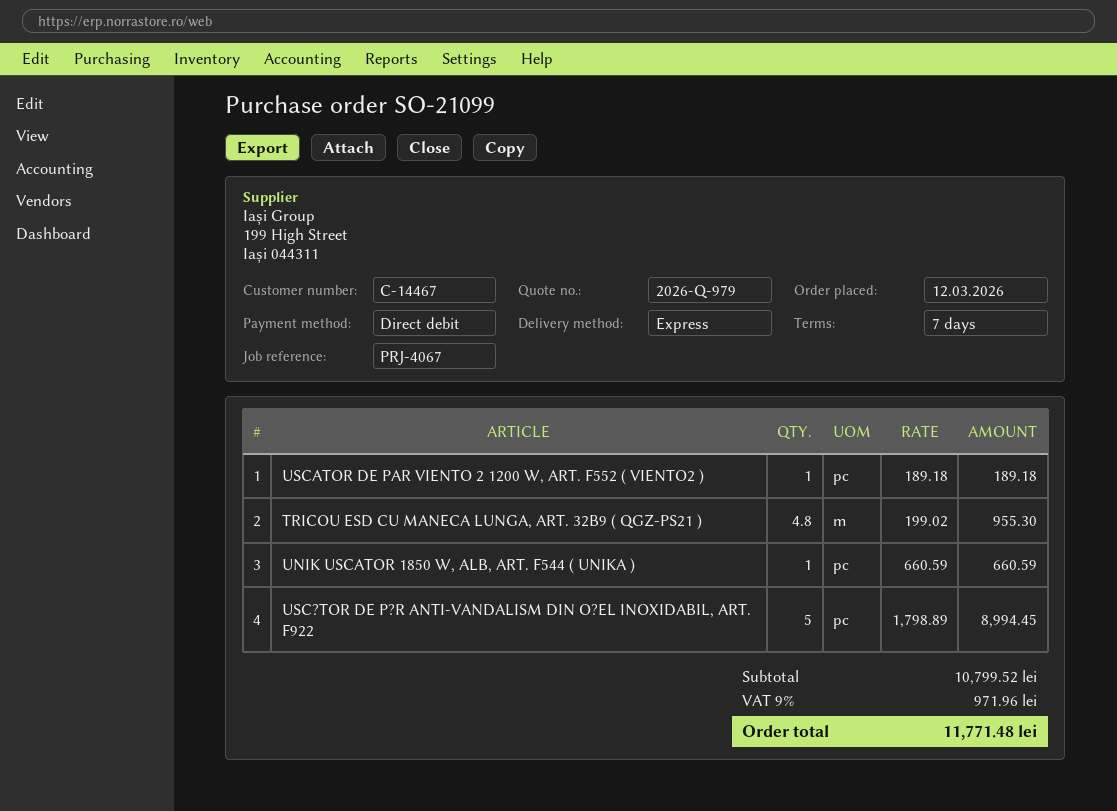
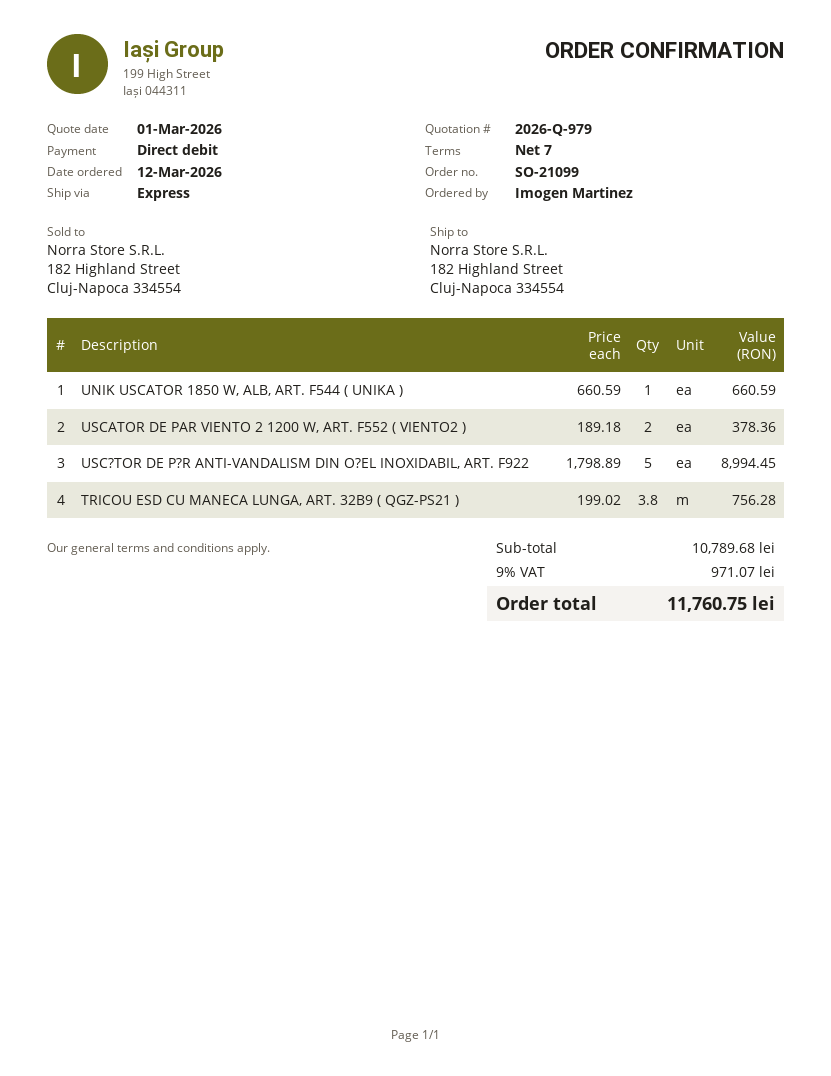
USCATOR DE PAR VIENTO 2 1200 W, ART. F552 ( VIENTO2 ): 1 x 189.18 = 189.18 -> 2 x 189.18 = 378.36
TRICOU ESD CU MANECA LUNGA, ART. 32B9 ( QGZ-PS21 ): 4.8 x 199.02 = 955.30 -> 3.8 x 199.02 = 756.28
subtotal: 10799.52 -> 10789.68
tax: 9% = 971.96 -> 9% = 971.07
total: 11771.48 -> 11760.75

